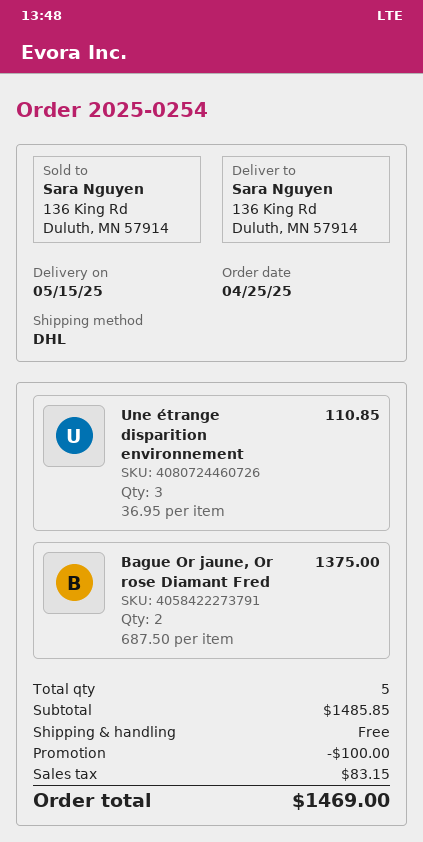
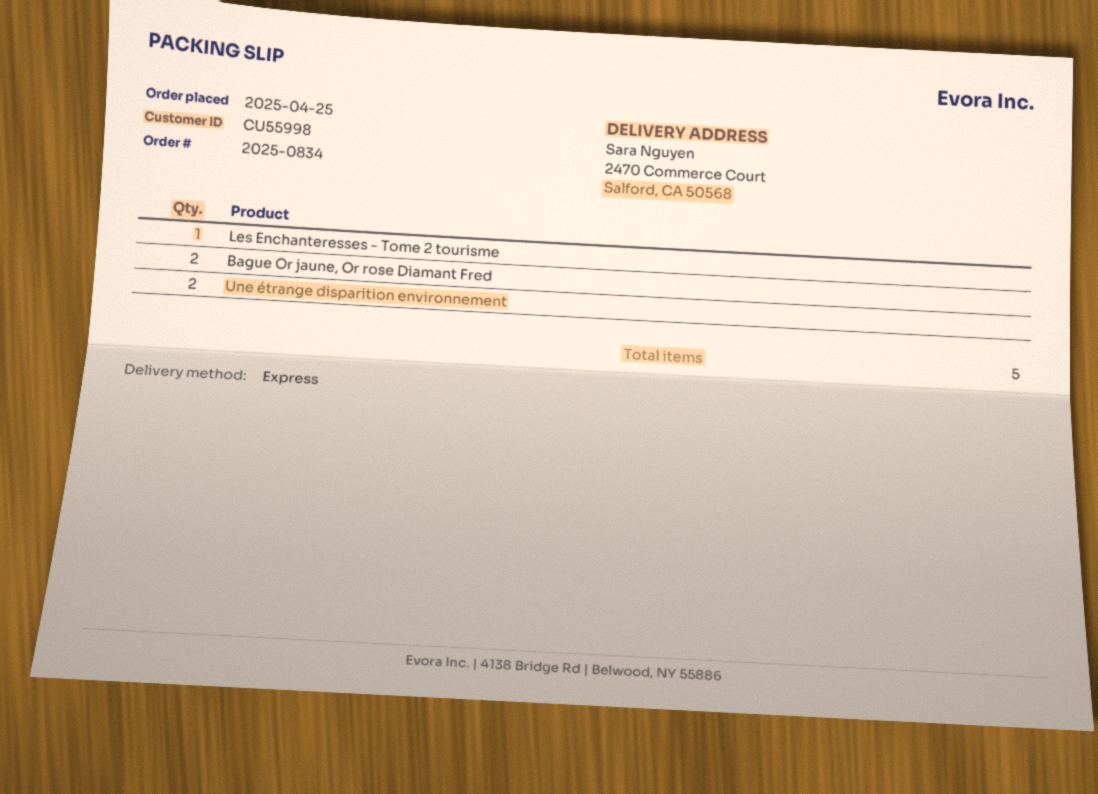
order number: 2025-0254 -> 2025-0834
shipping method: DHL -> express
ship to: 136 King Rd, Duluth, MN 57914 -> 2470 Commerce Court, Salford, CA 50568
Une étrange disparition environnement: 3 -> 2
Les Enchanteresses - Tome 2 tourisme: none -> 1

